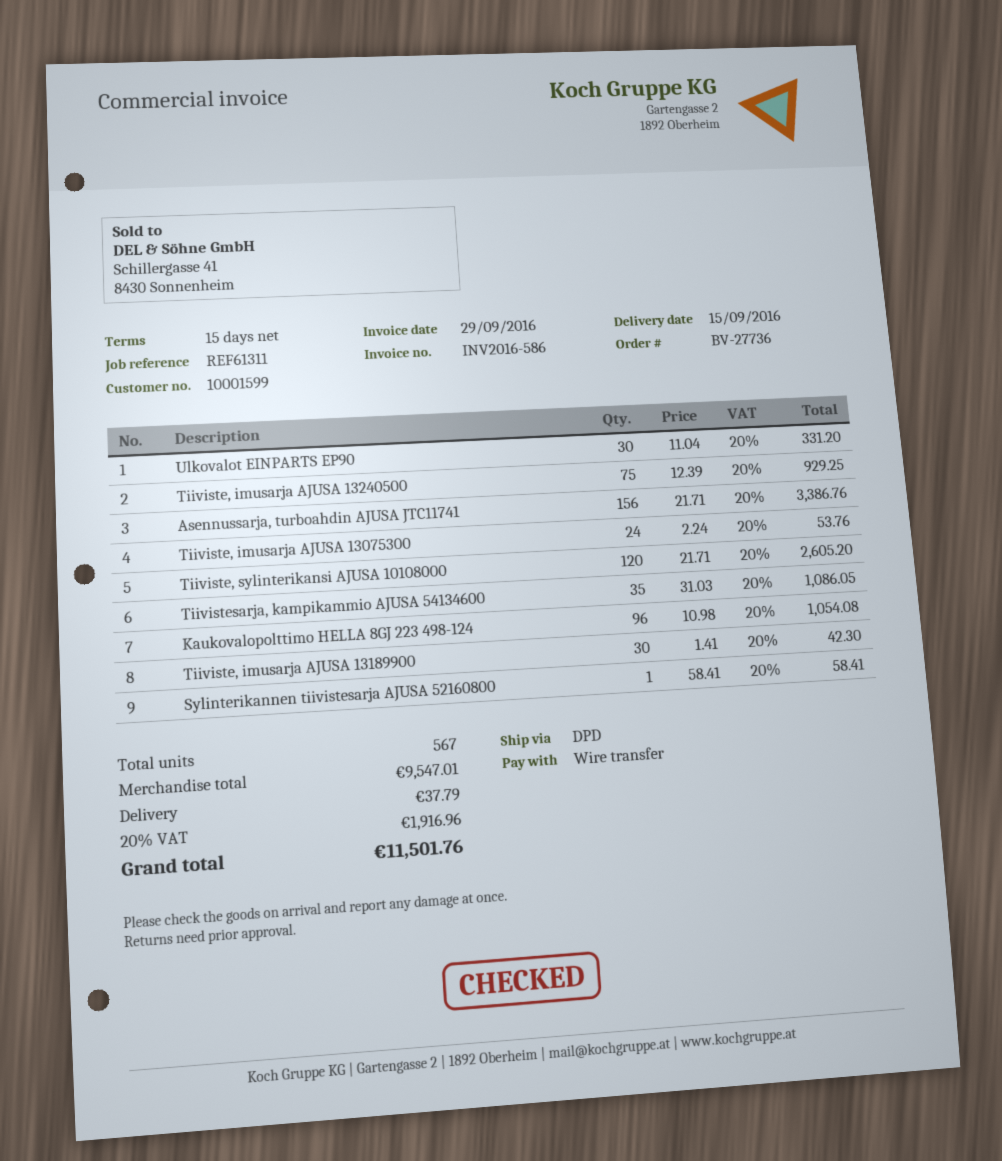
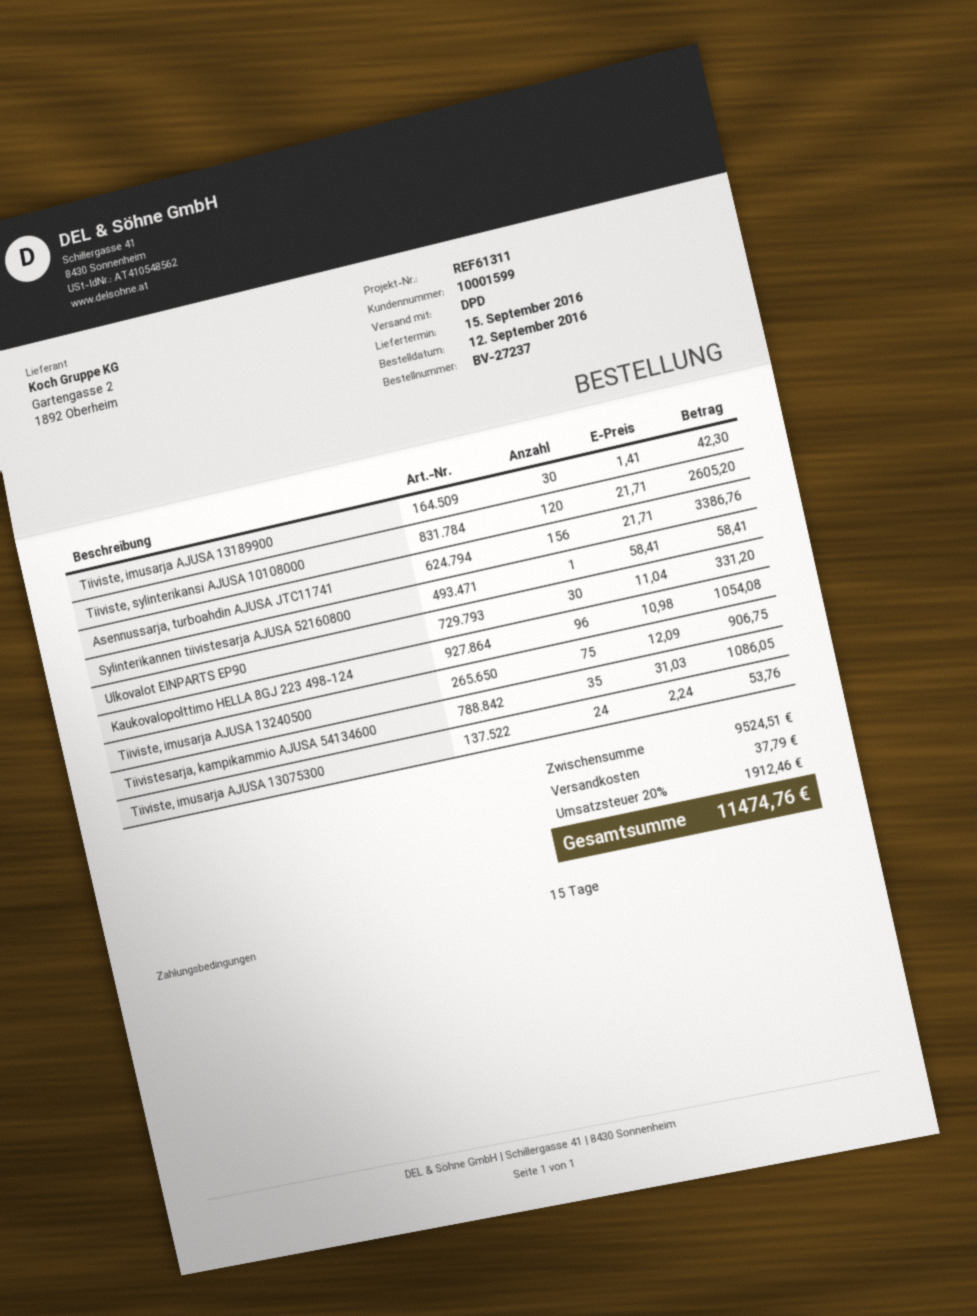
order number: BV-27736 -> BV-27237
Tiiviste, imusarja AJUSA 13240500: 75 x 12.39 = 929.25 -> 75 x 12.09 = 906.75
subtotal: 9547.01 -> 9524.51
tax: 20% = 1916.96 -> 20% = 1912.46
total: 11501.76 -> 11474.76

